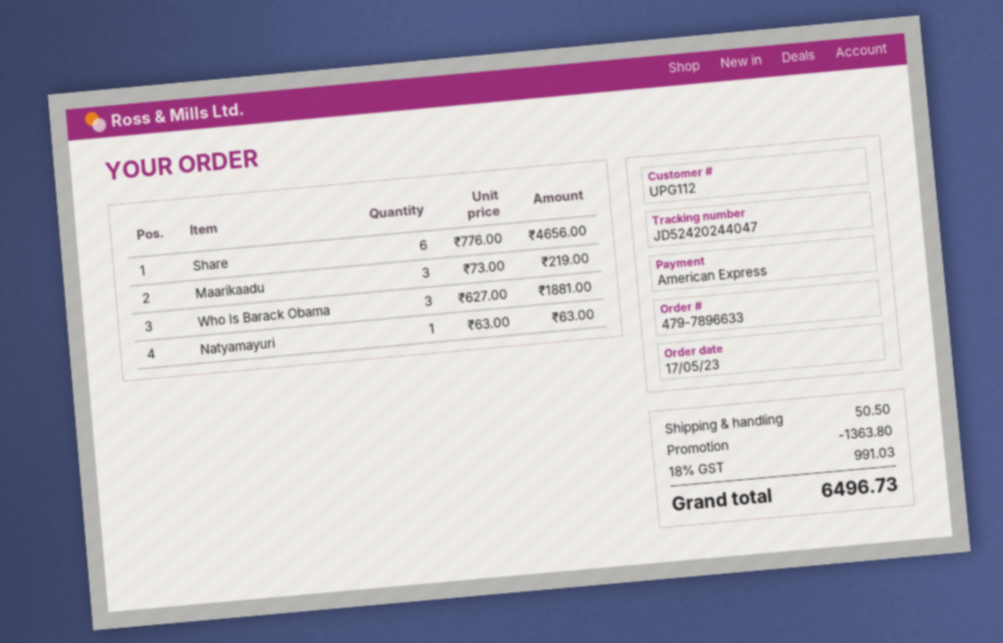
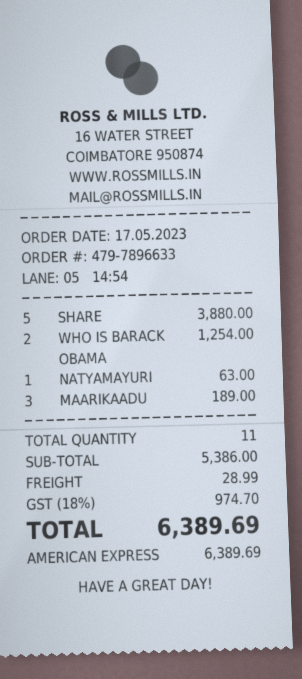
Share: 6 for 4656.00 -> 5 for 3880.00
Maarikaadu: 3 for 219.00 -> 3 for 189.00
Who Is Barack Obama: 3 for 1881.00 -> 2 for 1254.00
discount: 1363.80 -> none
shipping: 50.50 -> 28.99
tax: 18% = 991.03 -> 18% = 974.70
total: 6496.73 -> 6389.69

